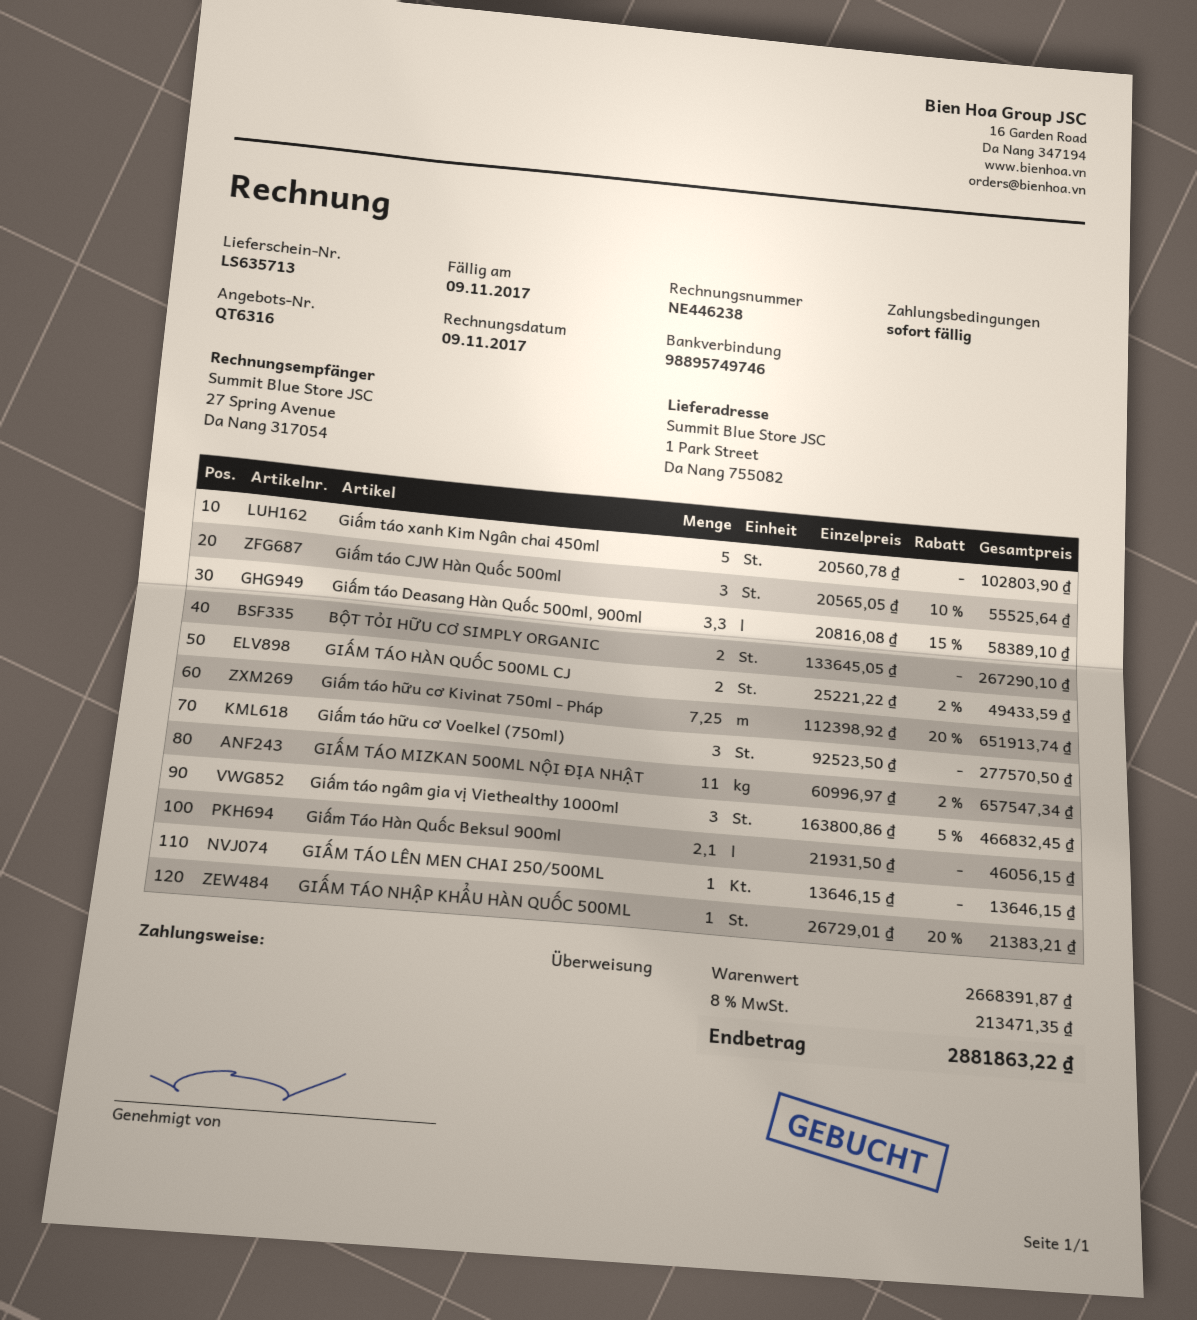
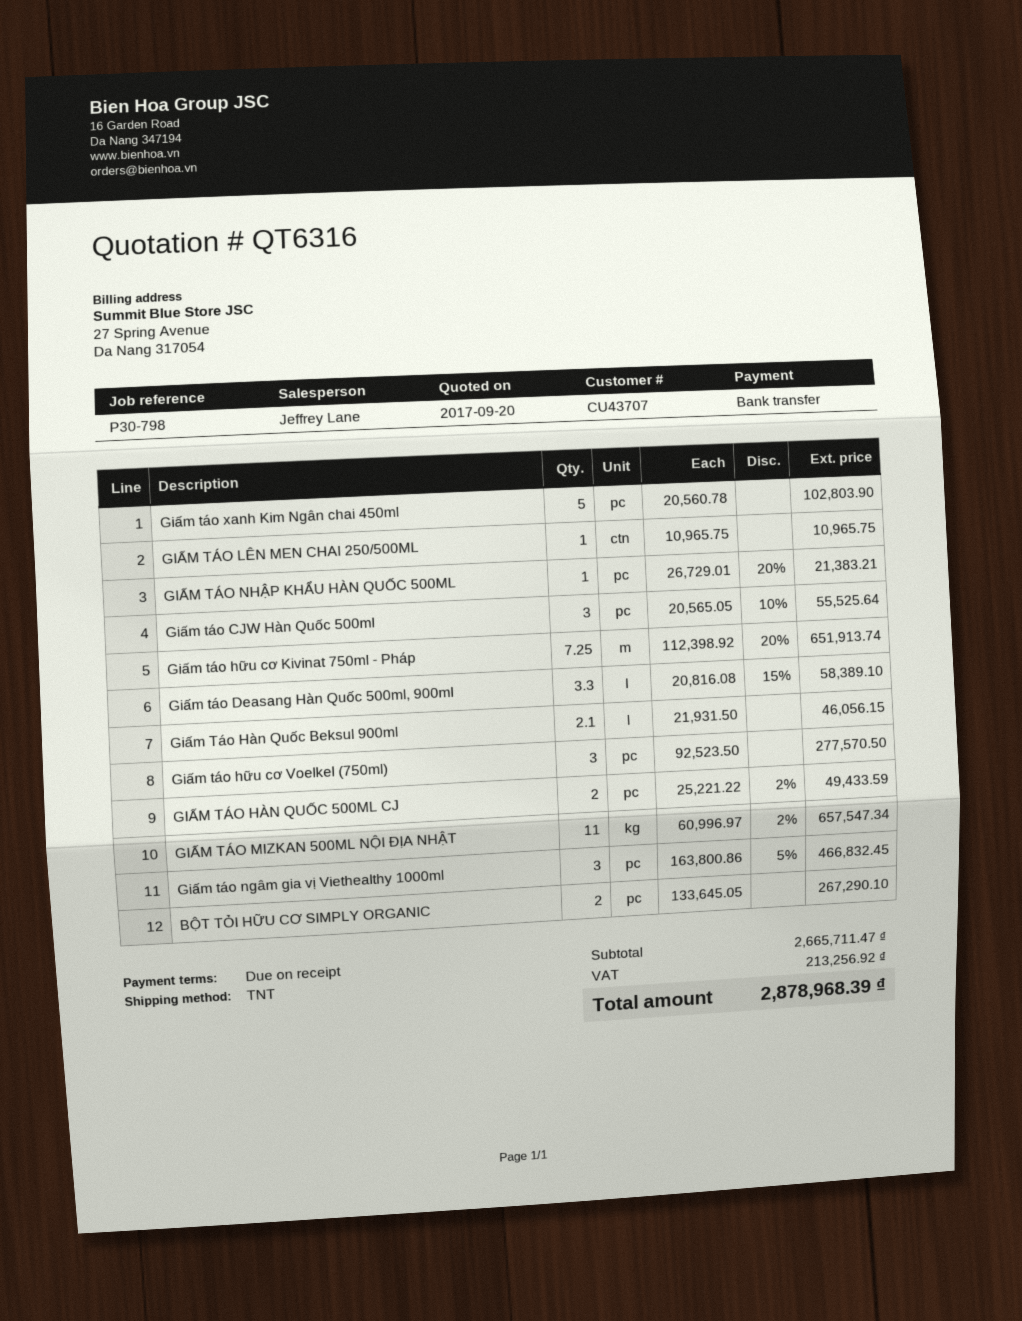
GIẤM TÁO LÊN MEN CHAI 250/500ML: 1 x 13646.15 = 13646.15 -> 1 x 10965.75 = 10965.75
subtotal: 2668391.87 -> 2665711.47
tax: 213471.35 -> 213256.92
total: 2881863.22 -> 2878968.39

